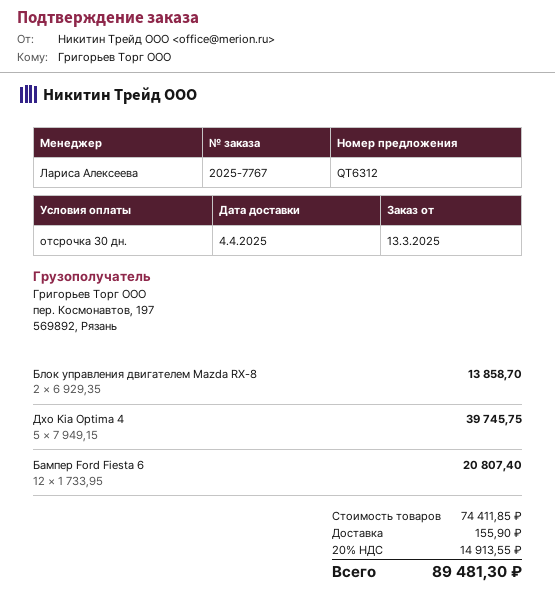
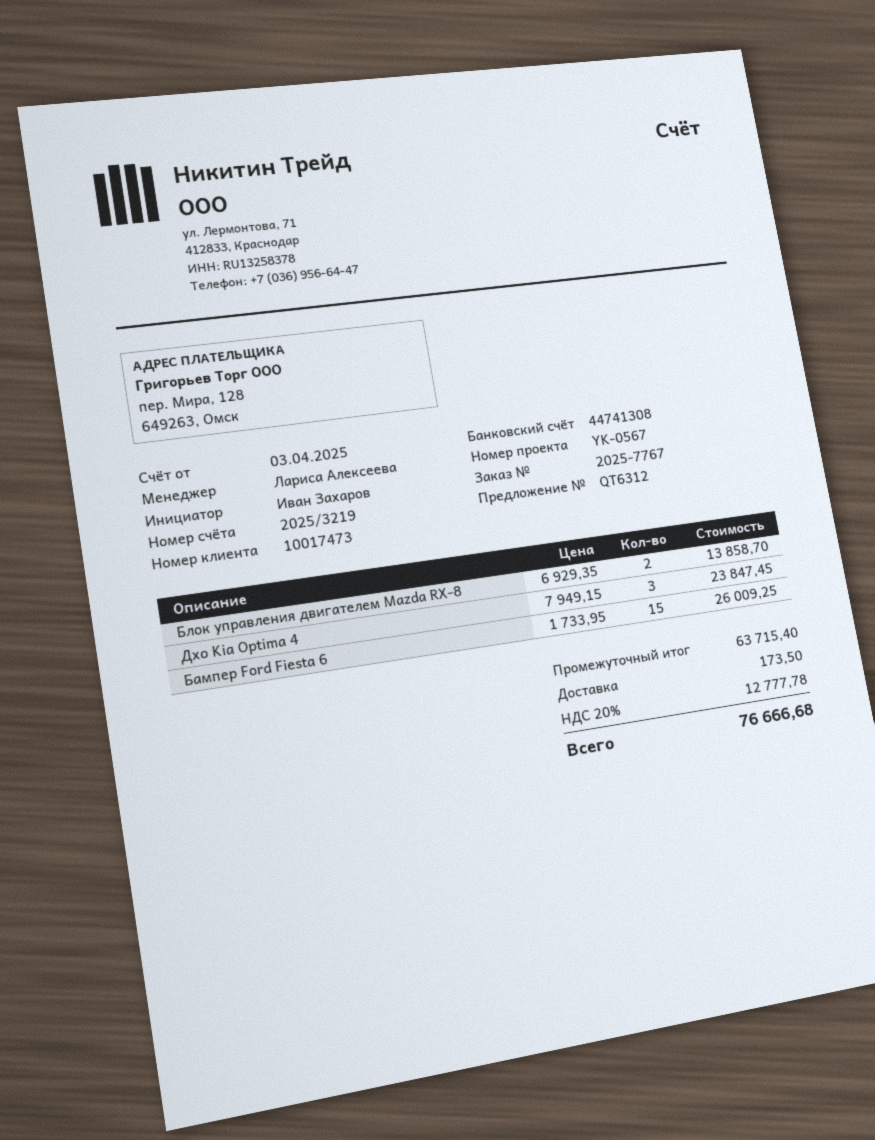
Дхо Kia Optima 4: 5 x 7949.15 = 39745.75 -> 3 x 7949.15 = 23847.45
Бампер Ford Fiesta 6: 12 x 1733.95 = 20807.40 -> 15 x 1733.95 = 26009.25
subtotal: 74411.85 -> 63715.40
shipping: 155.90 -> 173.50
tax: 20% = 14913.55 -> 20% = 12777.78
total: 89481.30 -> 76666.68

